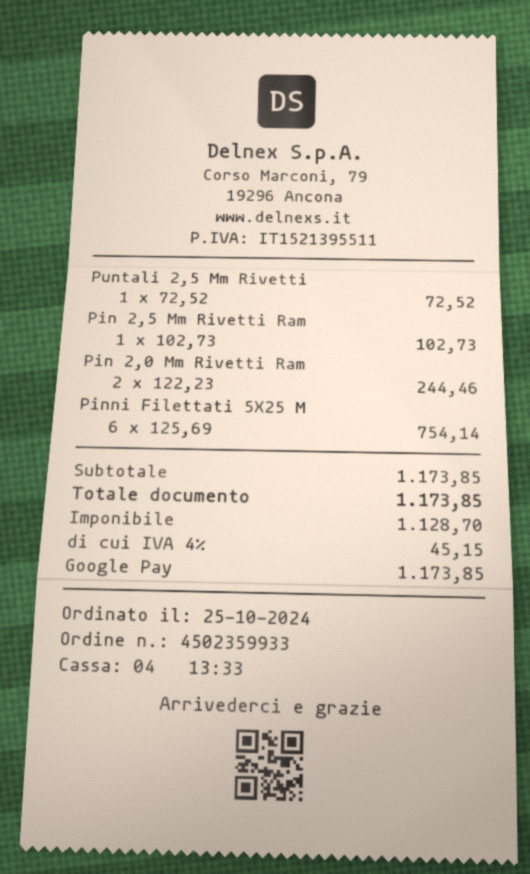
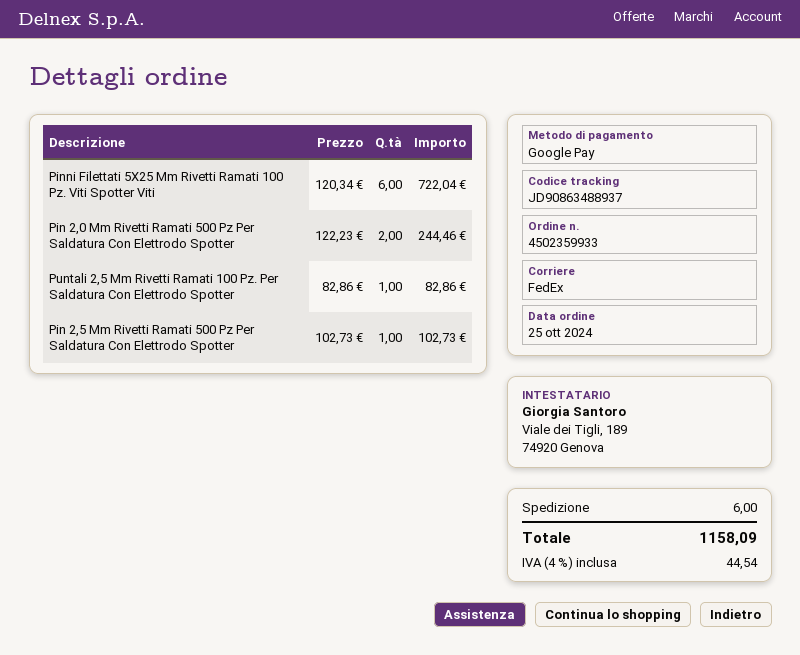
Puntali 2,5 Mm Rivetti: 1 x 72.52 = 72.52 -> 1 x 82.86 = 82.86
Pinni Filettati 5X25 M: 6 x 125.69 = 754.14 -> 6 x 120.34 = 722.04
shipping: none -> 6.00
tax: 4% = 45.15 -> 4% = 44.54
total: 1173.85 -> 1158.09

